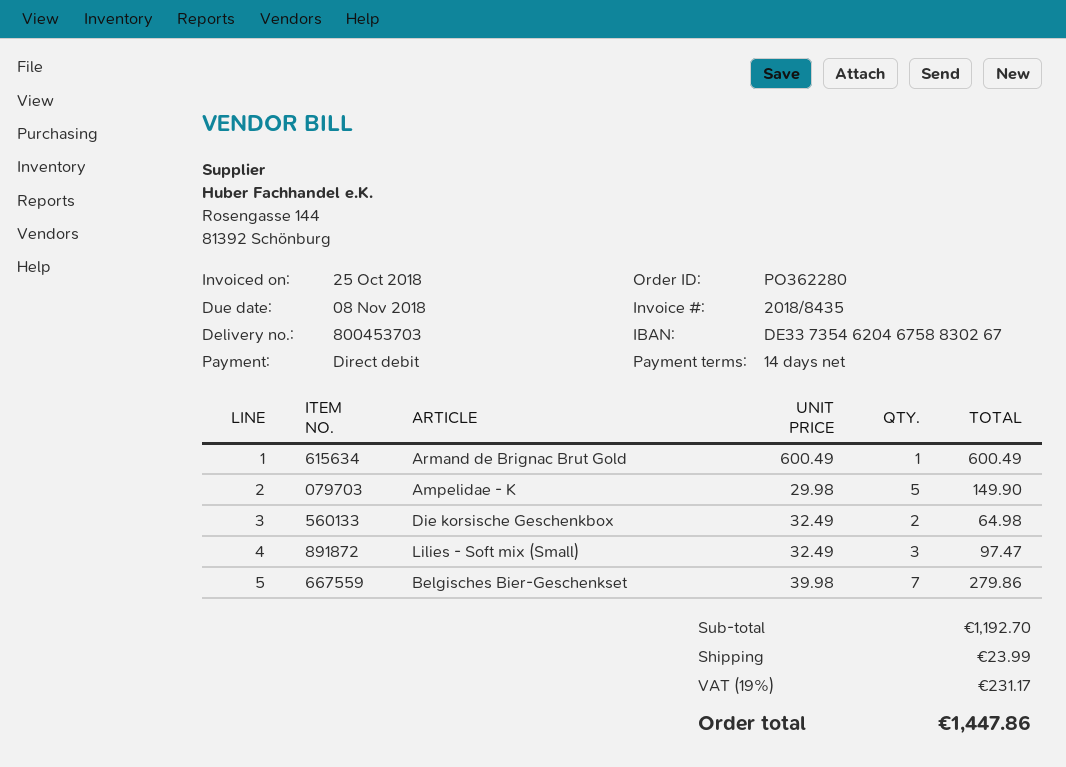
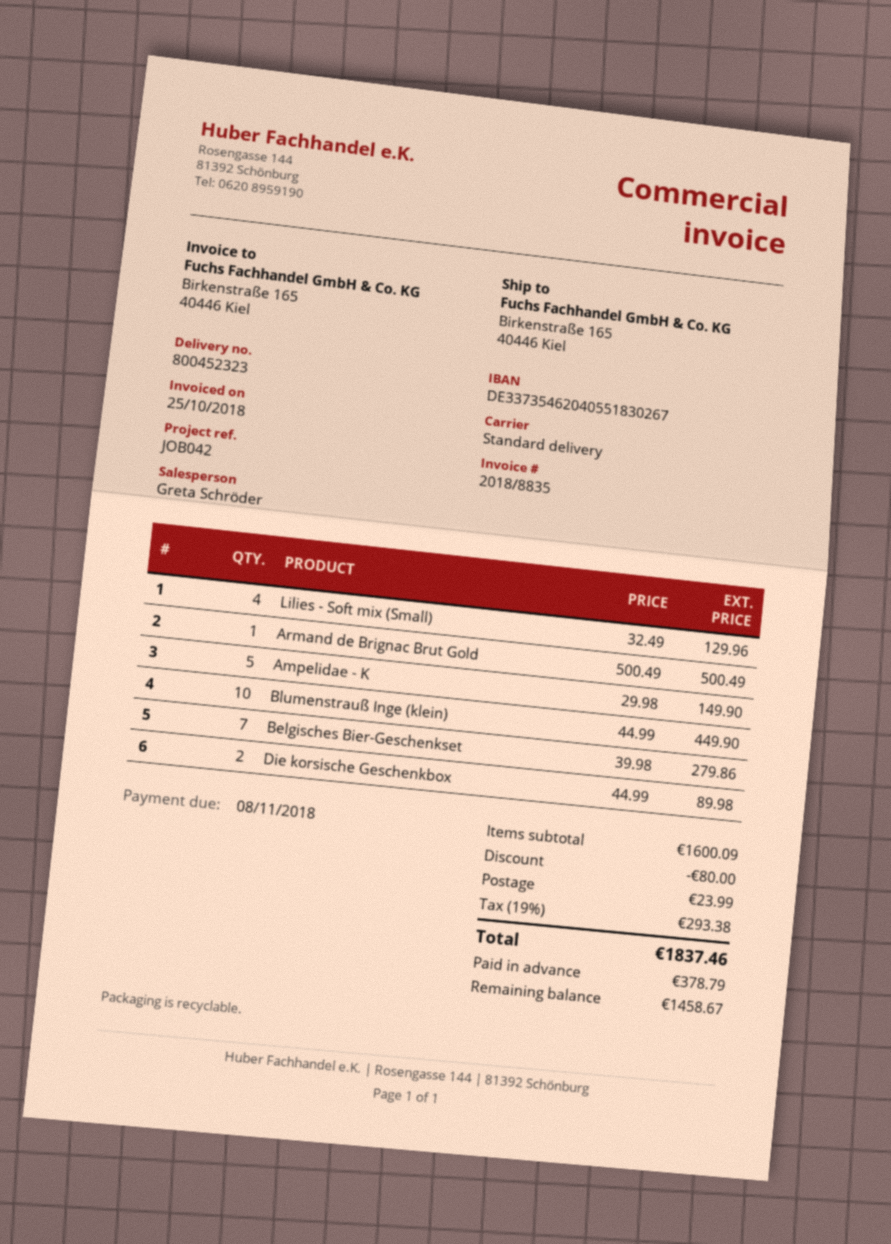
delivery note number: 800453703 -> 800452323
invoice number: 2018/8435 -> 2018/8835
bank account: DE33735462046758830267 -> DE33735462040551830267
Armand de Brignac Brut Gold: 1 x 600.49 = 600.49 -> 1 x 500.49 = 500.49
Die korsische Geschenkbox: 2 x 32.49 = 64.98 -> 2 x 44.99 = 89.98
Lilies - Soft mix (Small): 3 x 32.49 = 97.47 -> 4 x 32.49 = 129.96
Blumenstrauß Inge (klein): none -> 10 x 44.99 = 449.90
subtotal: 1192.70 -> 1600.09
discount: none -> 80.00
tax: 19% = 231.17 -> 19% = 293.38
total: 1447.86 -> 1837.46

